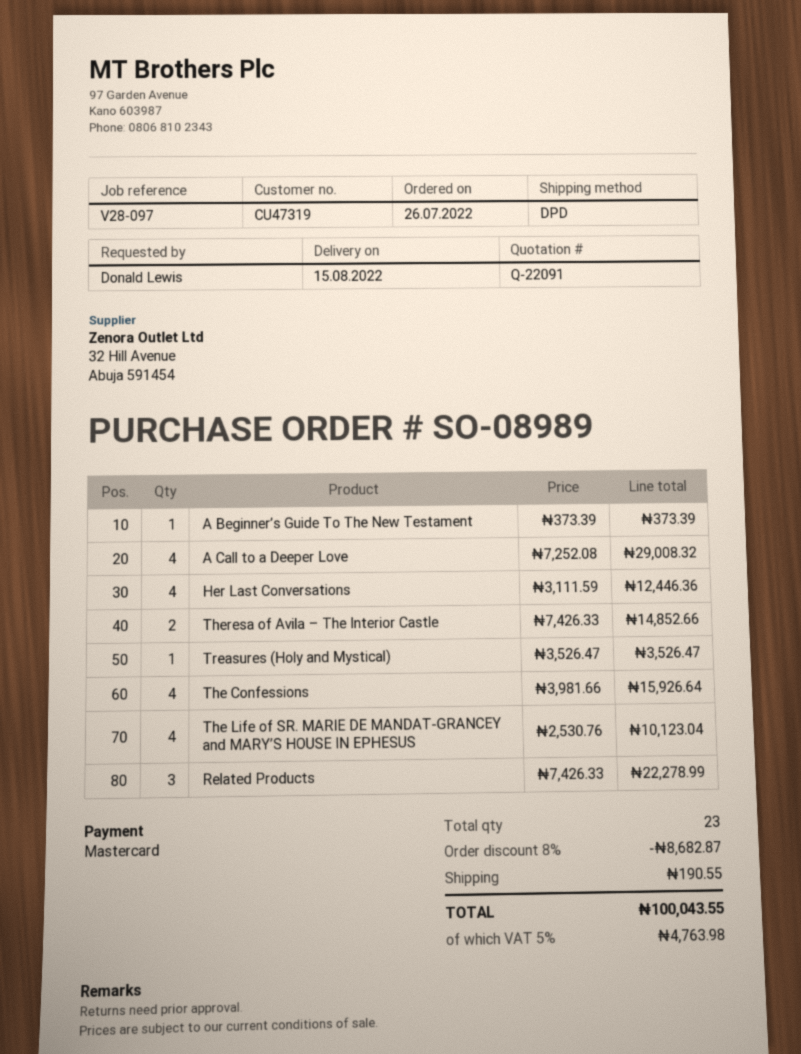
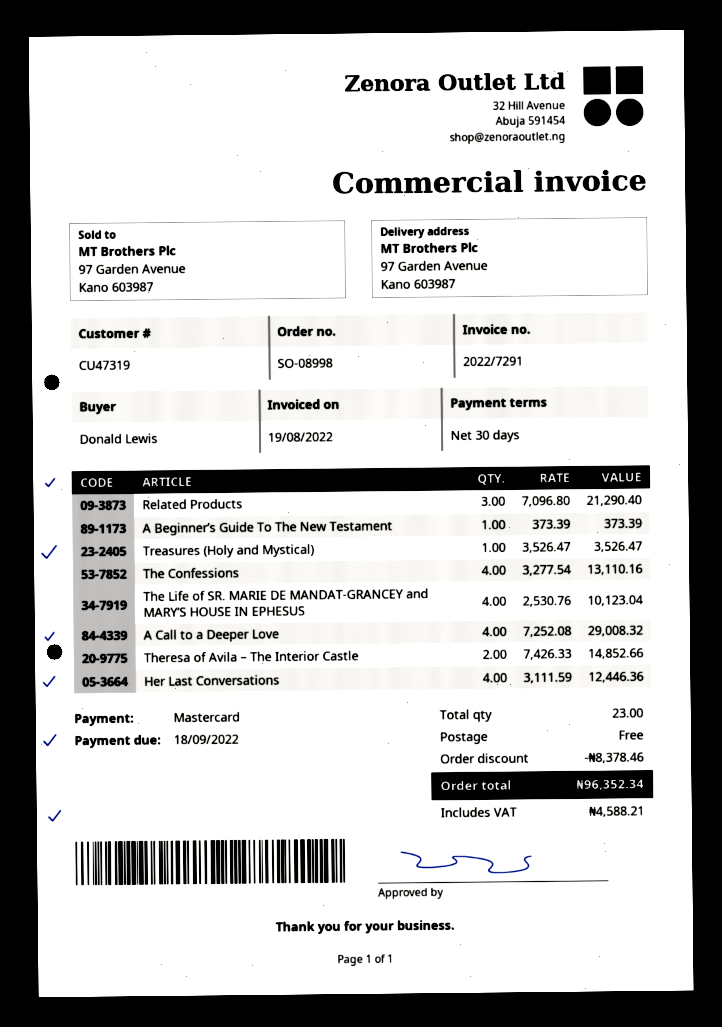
order number: SO-08989 -> SO-08998
The Confessions: 4 x 3981.66 = 15926.64 -> 4 x 3277.54 = 13110.16
Related Products: 3 x 7426.33 = 22278.99 -> 3 x 7096.80 = 21290.40
discount: 8682.87 -> 8378.46
shipping: 190.55 -> 0.00
tax: 4763.98 -> 4588.21
total: 100043.55 -> 96352.34

